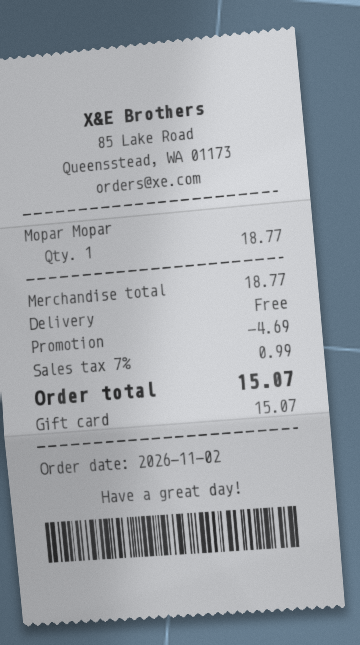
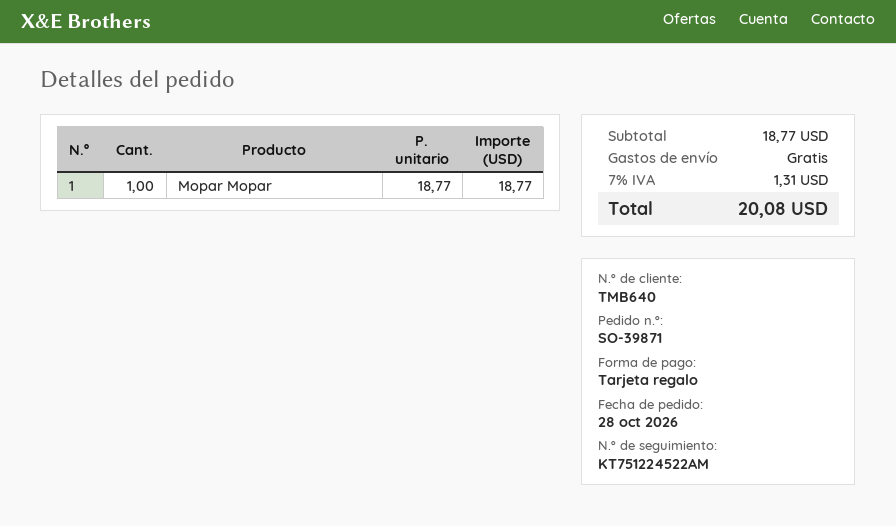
order date: 2026-11-02 -> 2026-10-28
discount: 4.69 -> none
tax: 7% = 0.99 -> 7% = 1.31
total: 15.07 -> 20.08

